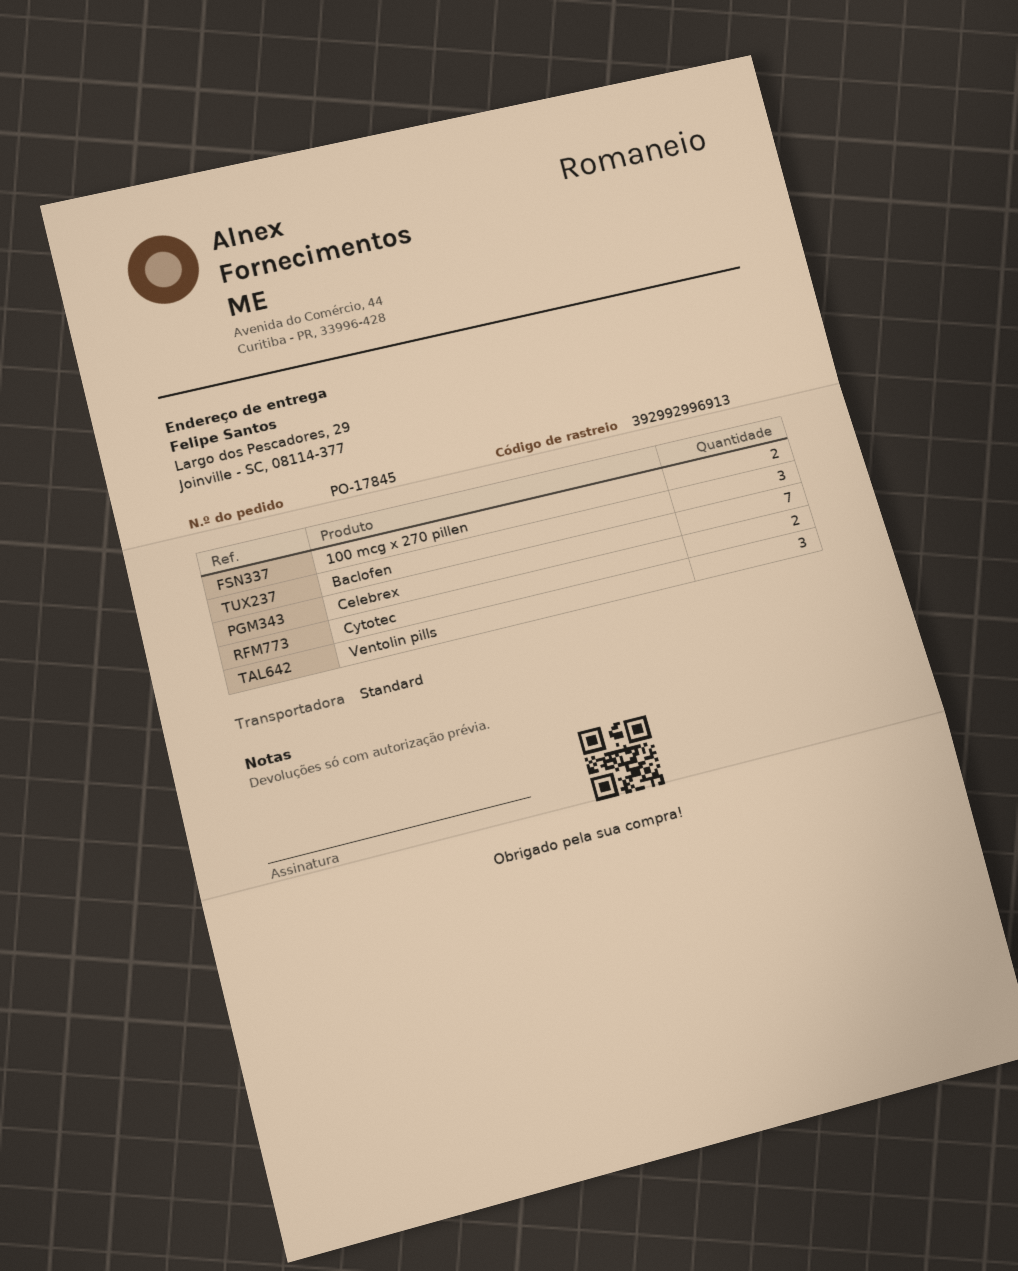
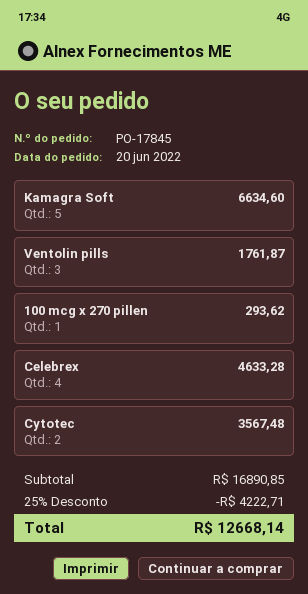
100 mcg x 270 pillen: 2 -> 1
Baclofen: 3 -> none
Celebrex: 7 -> 4
Kamagra Soft: none -> 5

